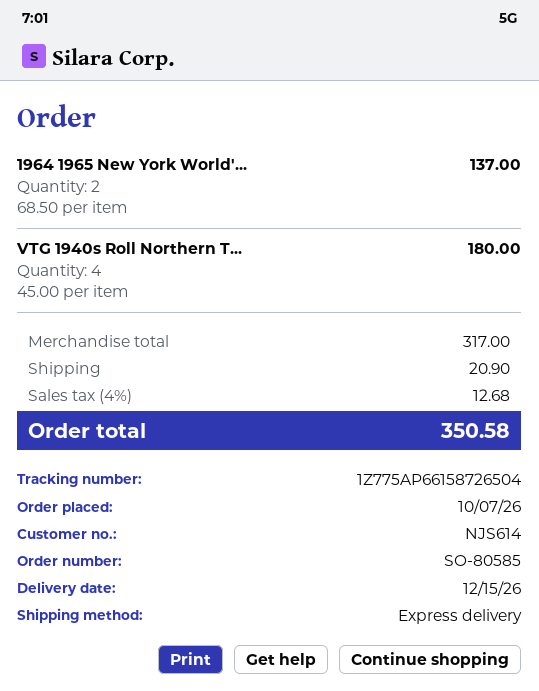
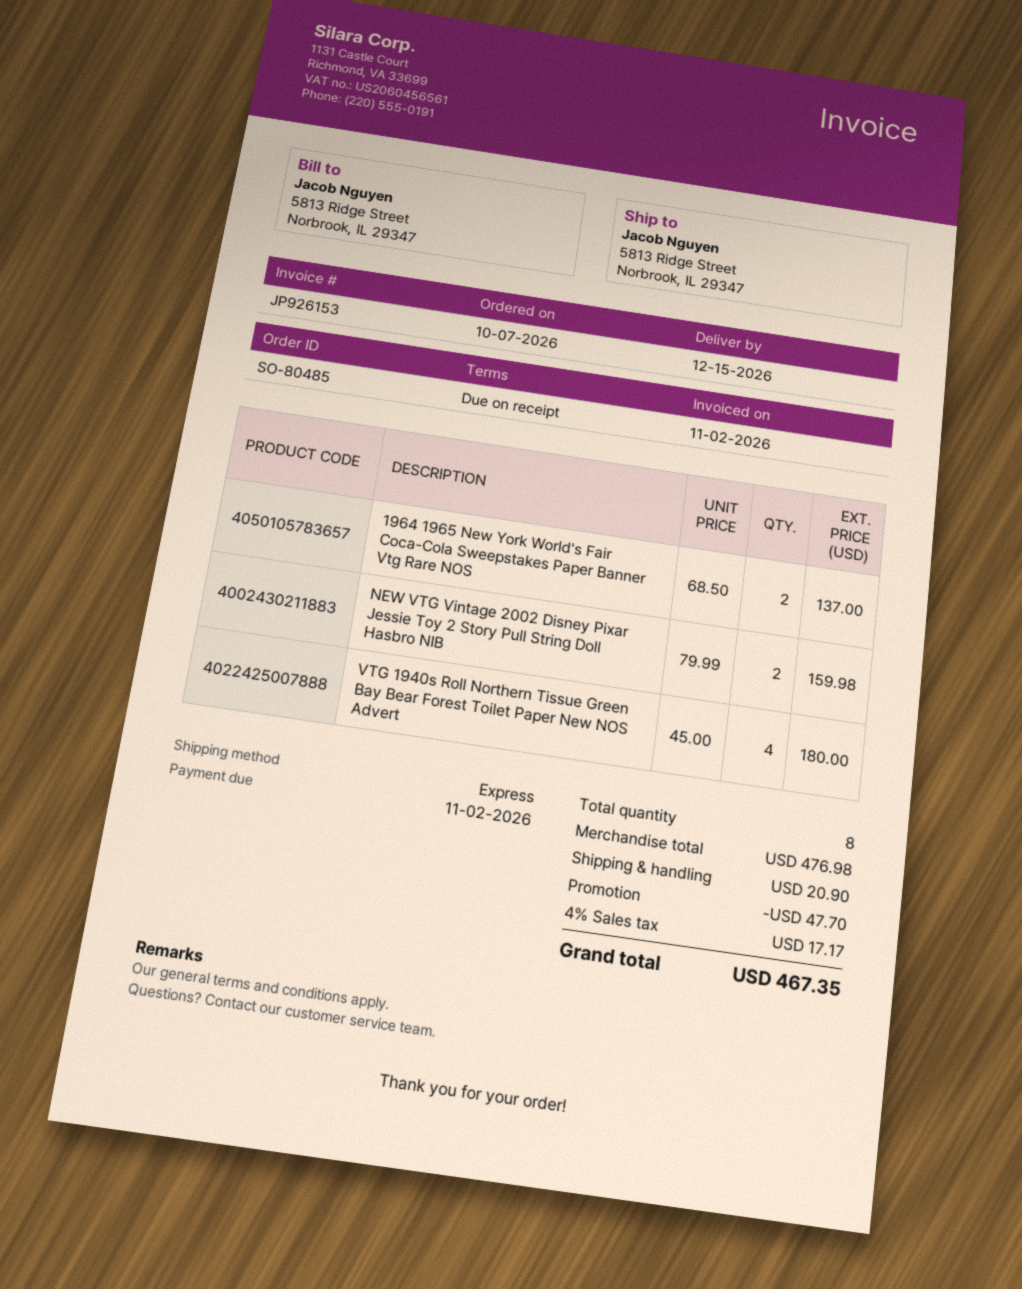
order number: SO-80585 -> SO-80485
NEW VTG Vintage 2002 Disney Pixar Jessie Toy 2 Story Pull String Doll Hasbro NIB: none -> 2 x 79.99 = 159.98
subtotal: 317.00 -> 476.98
discount: none -> 47.70
tax: 4% = 12.68 -> 4% = 17.17
total: 350.58 -> 467.35

